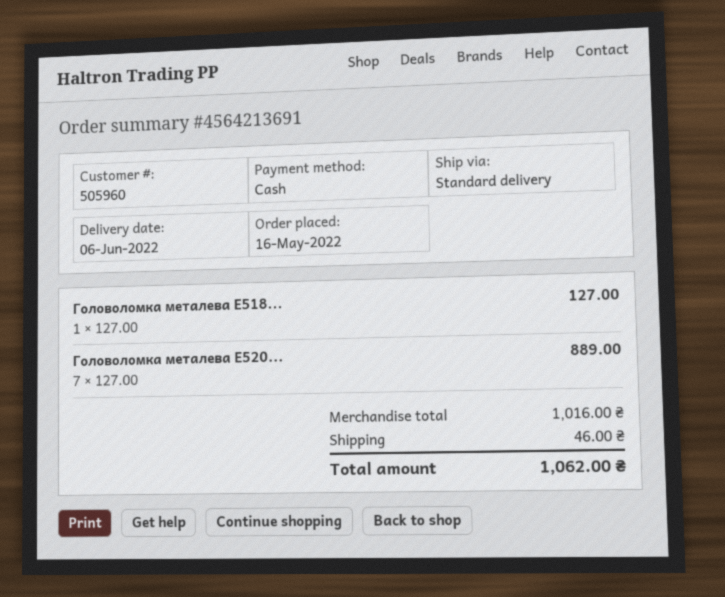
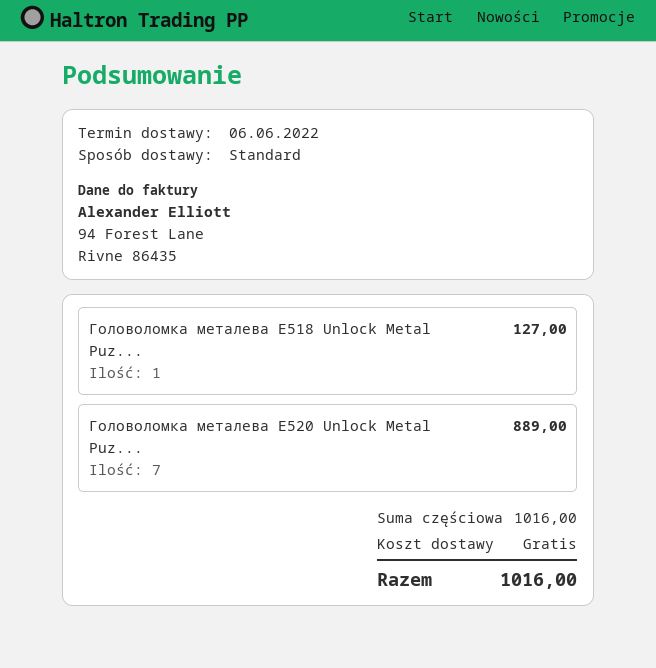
shipping: 46.00 -> 0.00
total: 1062.00 -> 1016.00

